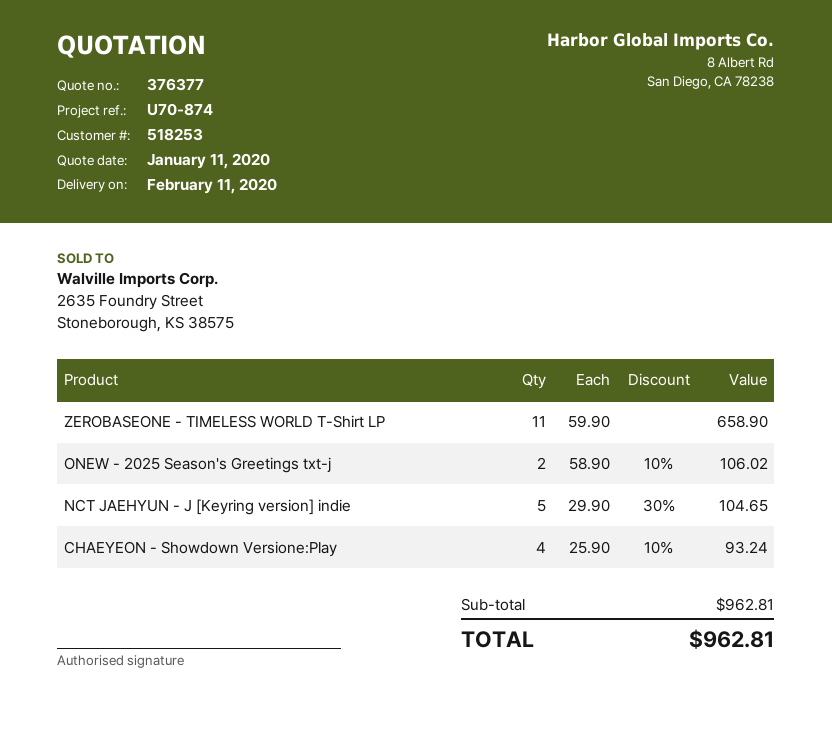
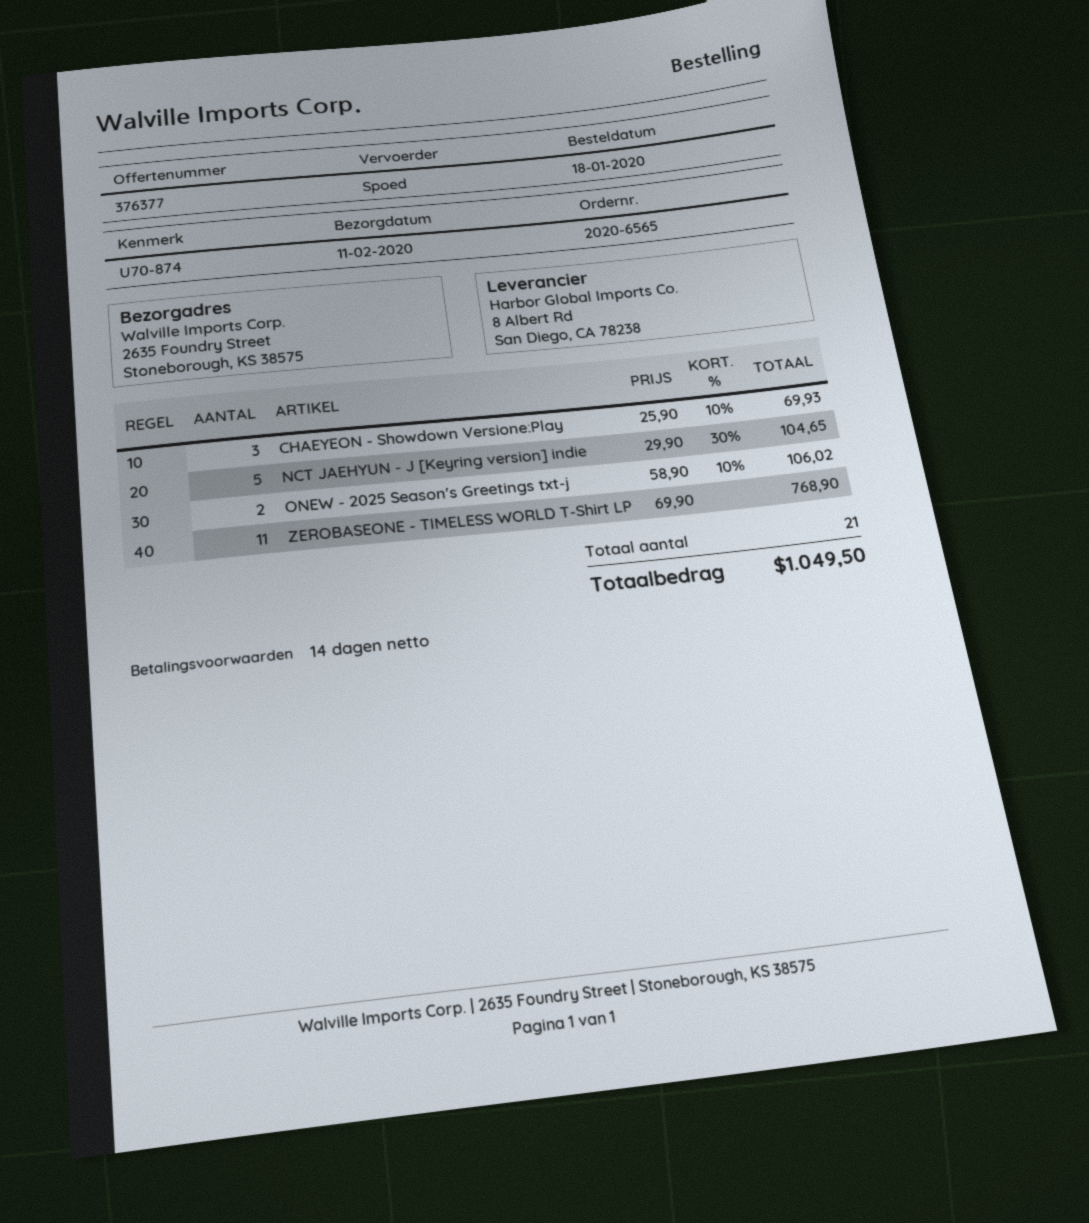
ZEROBASEONE - TIMELESS WORLD T-Shirt LP: 11 x 59.90 = 658.90 -> 11 x 69.90 = 768.90
CHAEYEON - Showdown Versione:Play: 4 x 25.90 - 10% = 93.24 -> 3 x 25.90 - 10% = 69.93
total: 962.81 -> 1049.50

